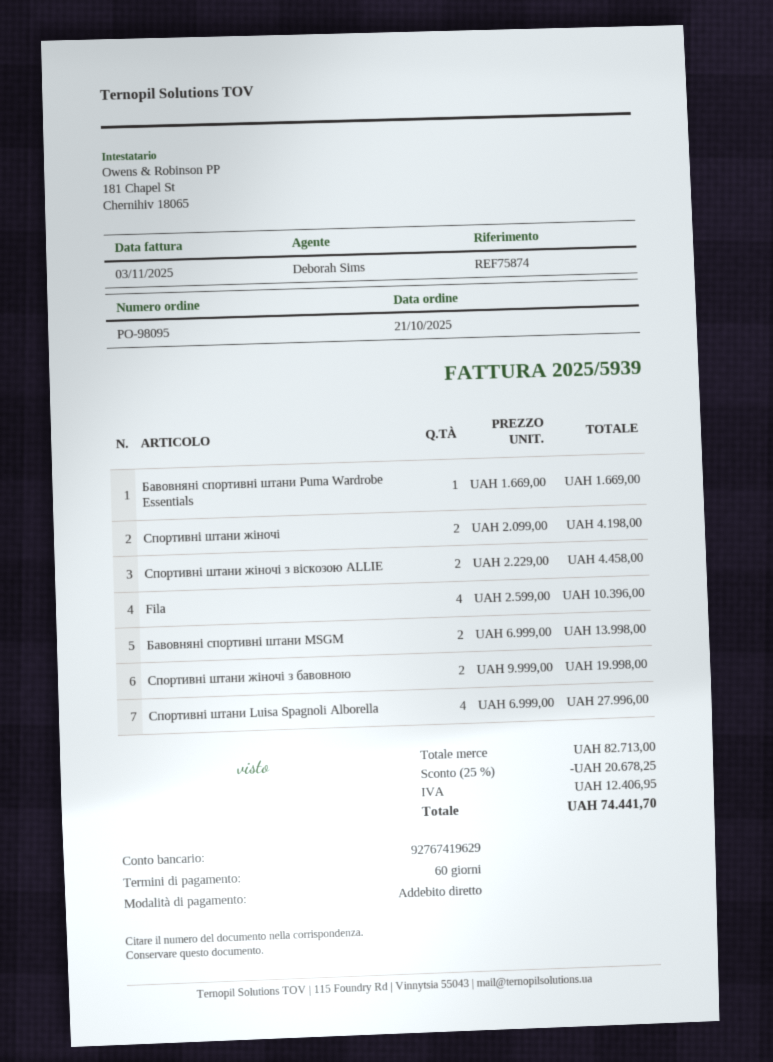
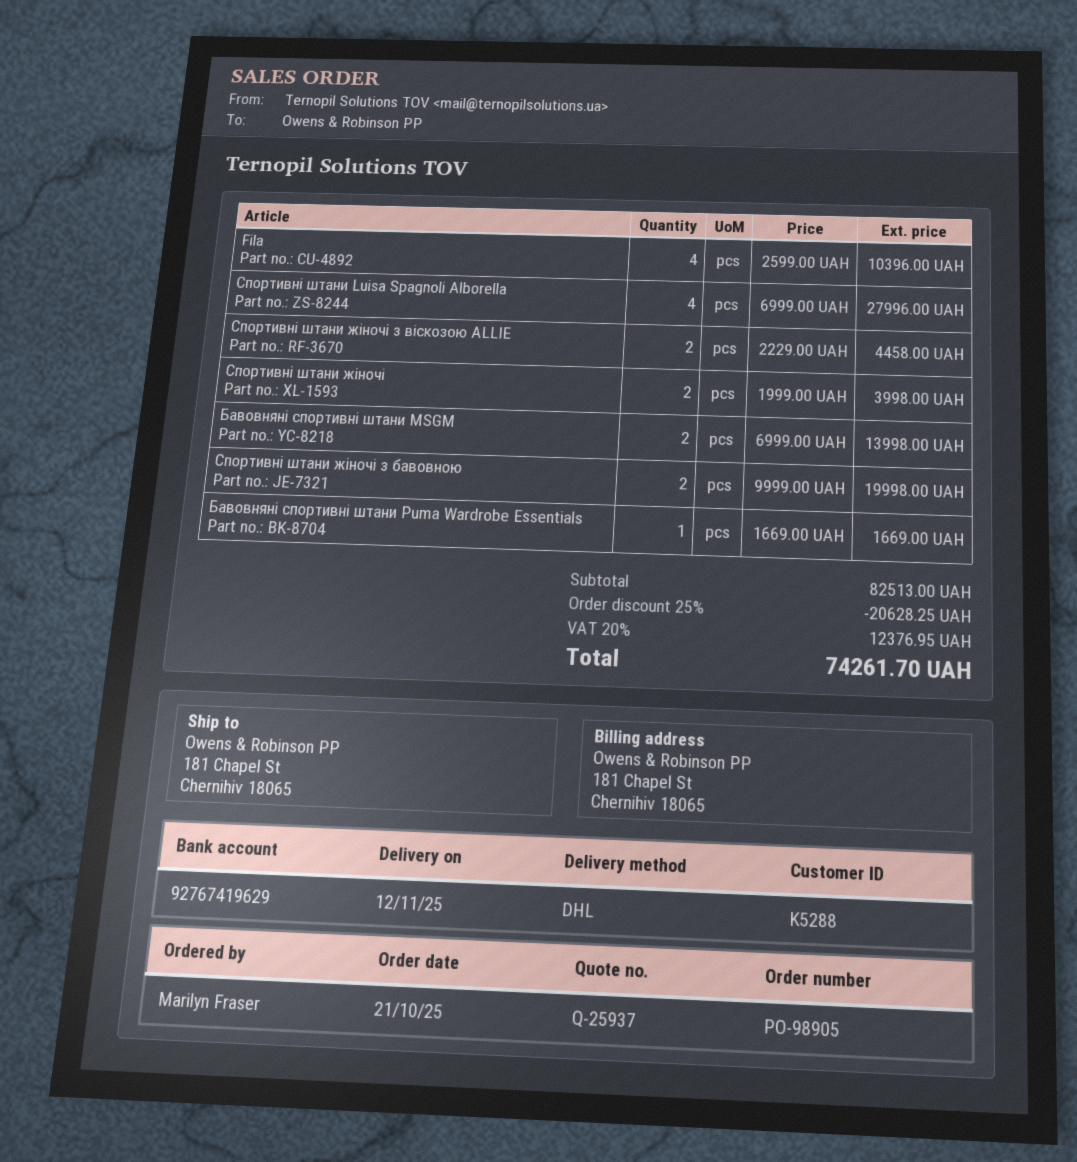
order number: PO-98095 -> PO-98905
Спортивні штани жіночі: 2 x 2099.00 = 4198.00 -> 2 x 1999.00 = 3998.00
subtotal: 82713.00 -> 82513.00
discount: 25% = 20678.25 -> 25% = 20628.25
tax: 12406.95 -> 12376.95
total: 74441.70 -> 74261.70

